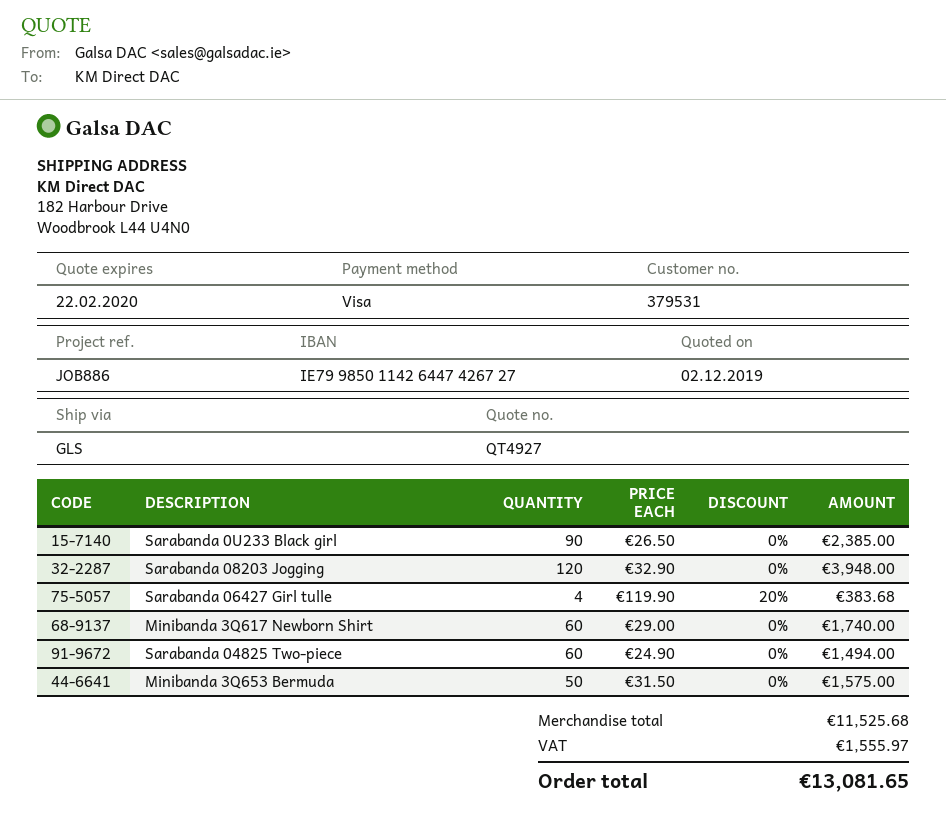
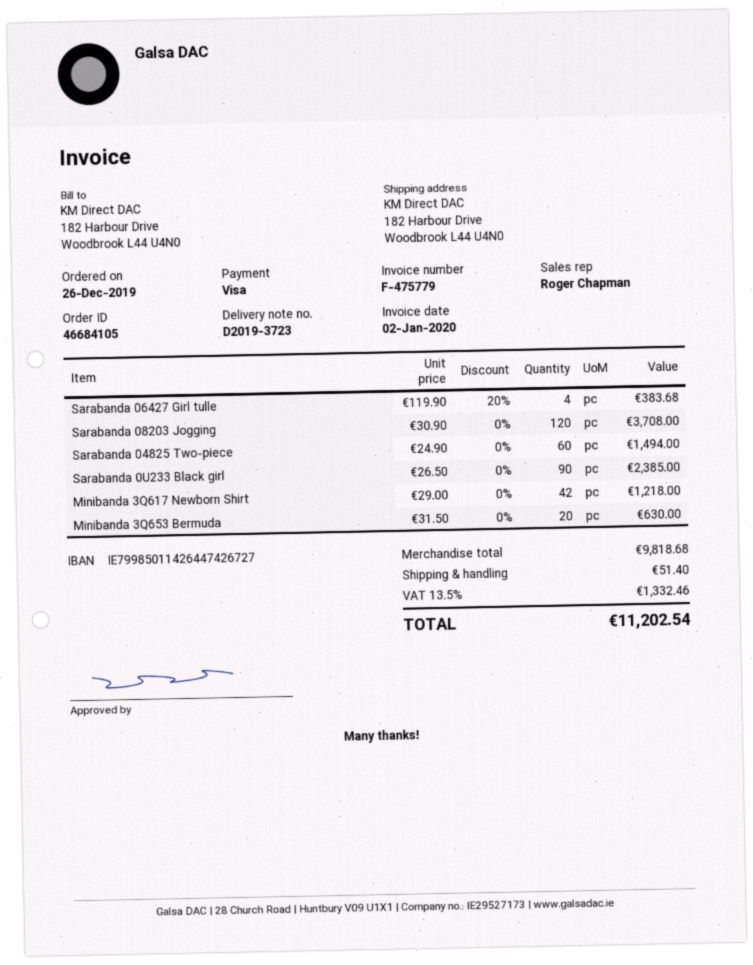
Sarabanda 08203 Jogging: 120 x 32.90 = 3948.00 -> 120 x 30.90 = 3708.00
Minibanda 3Q617 Newborn Shirt: 60 x 29.00 = 1740.00 -> 42 x 29.00 = 1218.00
Minibanda 3Q653 Bermuda: 50 x 31.50 = 1575.00 -> 20 x 31.50 = 630.00
subtotal: 11525.68 -> 9818.68
shipping: none -> 51.40
tax: 1555.97 -> 1332.46
total: 13081.65 -> 11202.54

